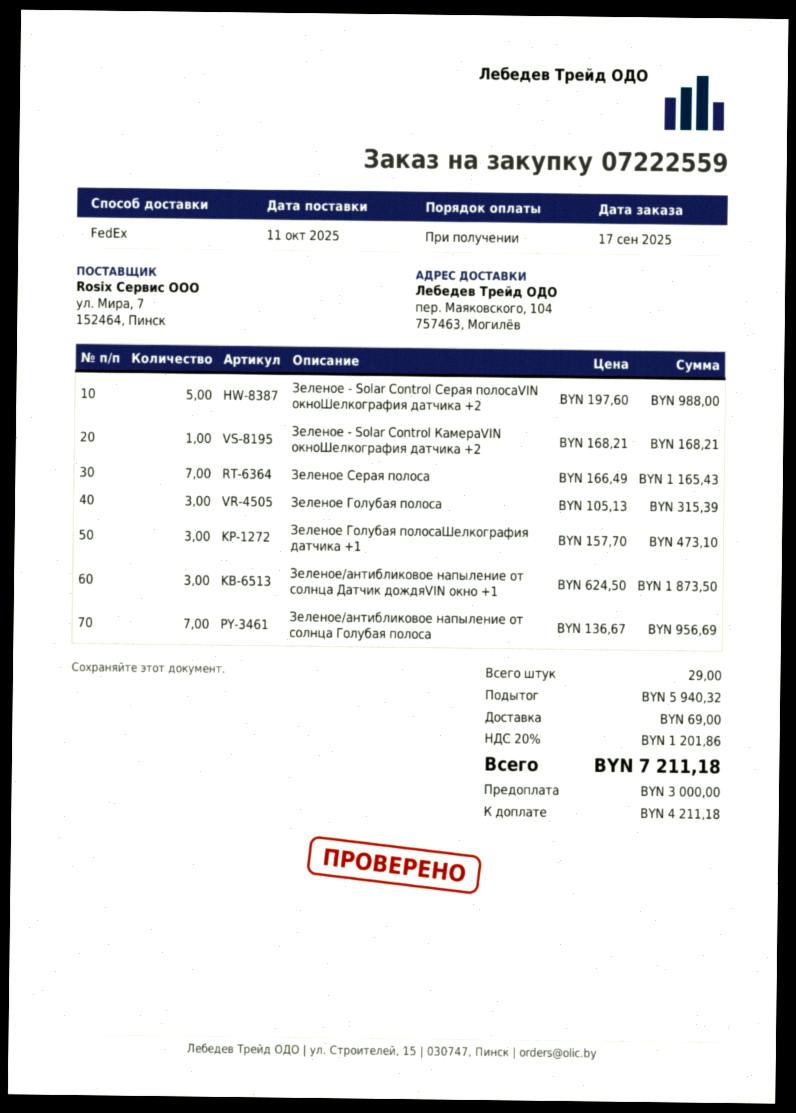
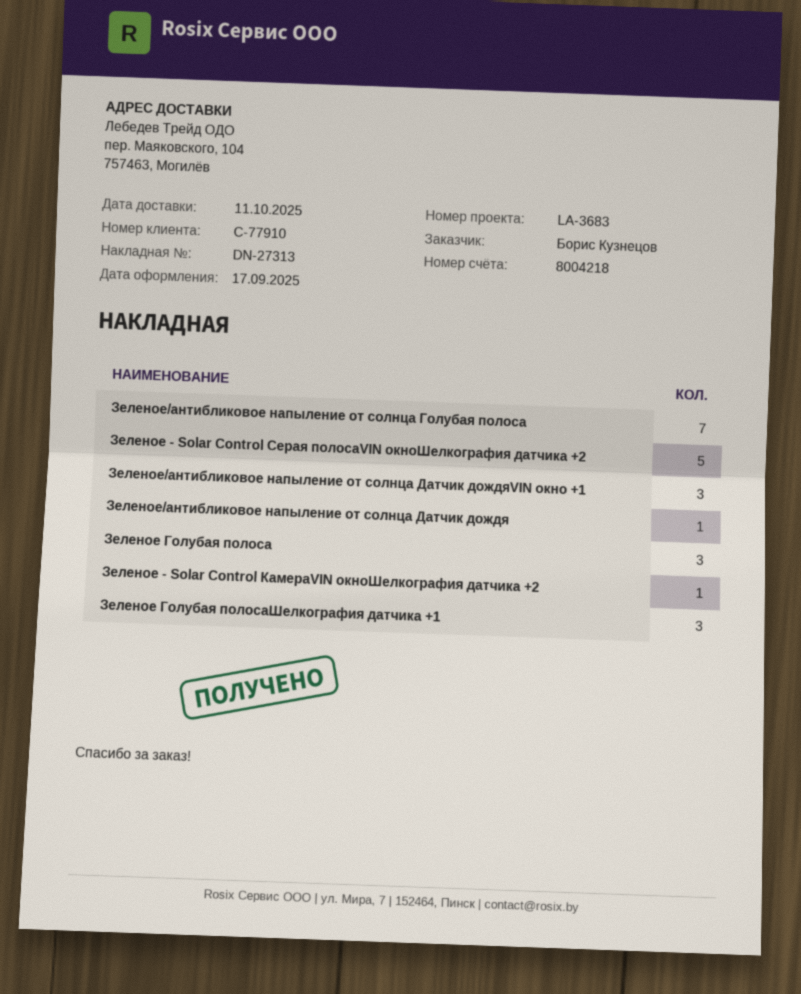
Зеленое Серая полоса: 7 -> none
Зеленое/антибликовое напыление от солнца Датчик дождя: none -> 1

